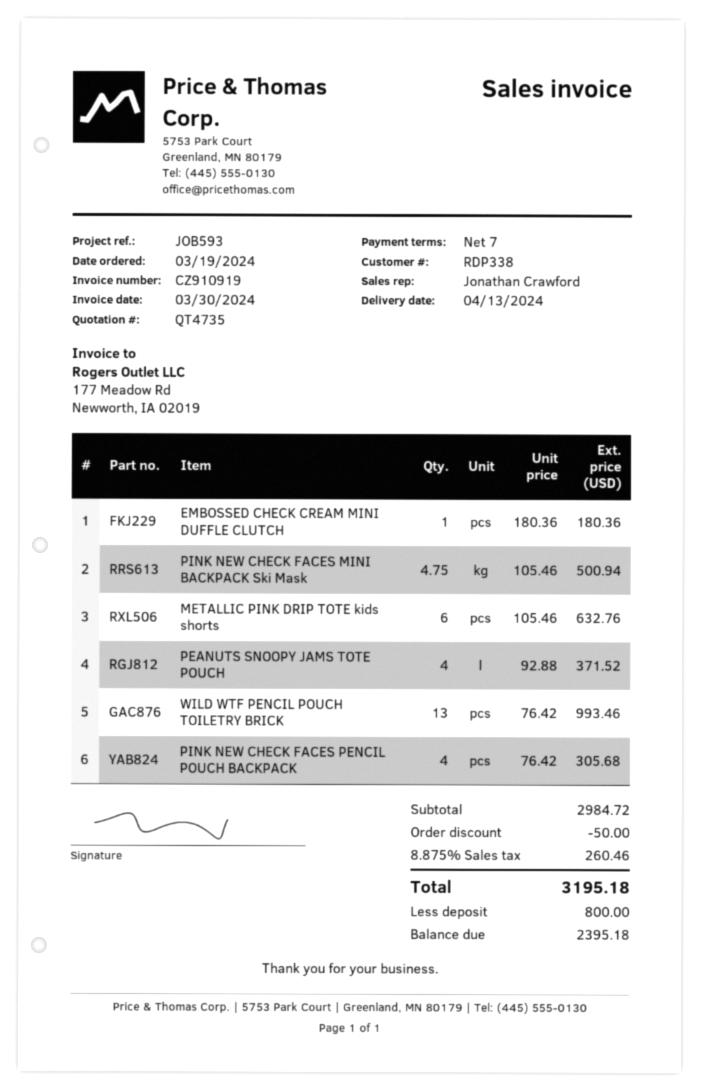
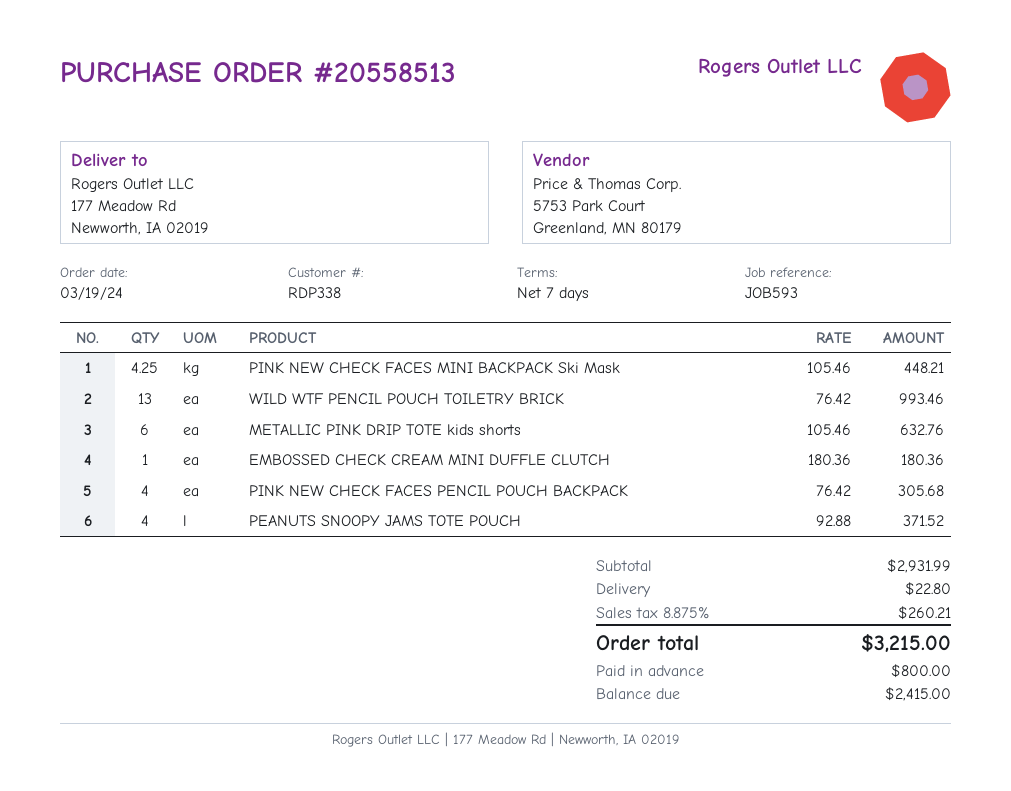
PINK NEW CHECK FACES MINI BACKPACK Ski Mask: 4.75 x 105.46 = 500.94 -> 4.25 x 105.46 = 448.21
subtotal: 2984.72 -> 2931.99
discount: 50.00 -> none
shipping: none -> 22.80
tax: 8.875% = 260.46 -> 8.875% = 260.21
total: 3195.18 -> 3215.00
balance: 2395.18 -> 2415.00

